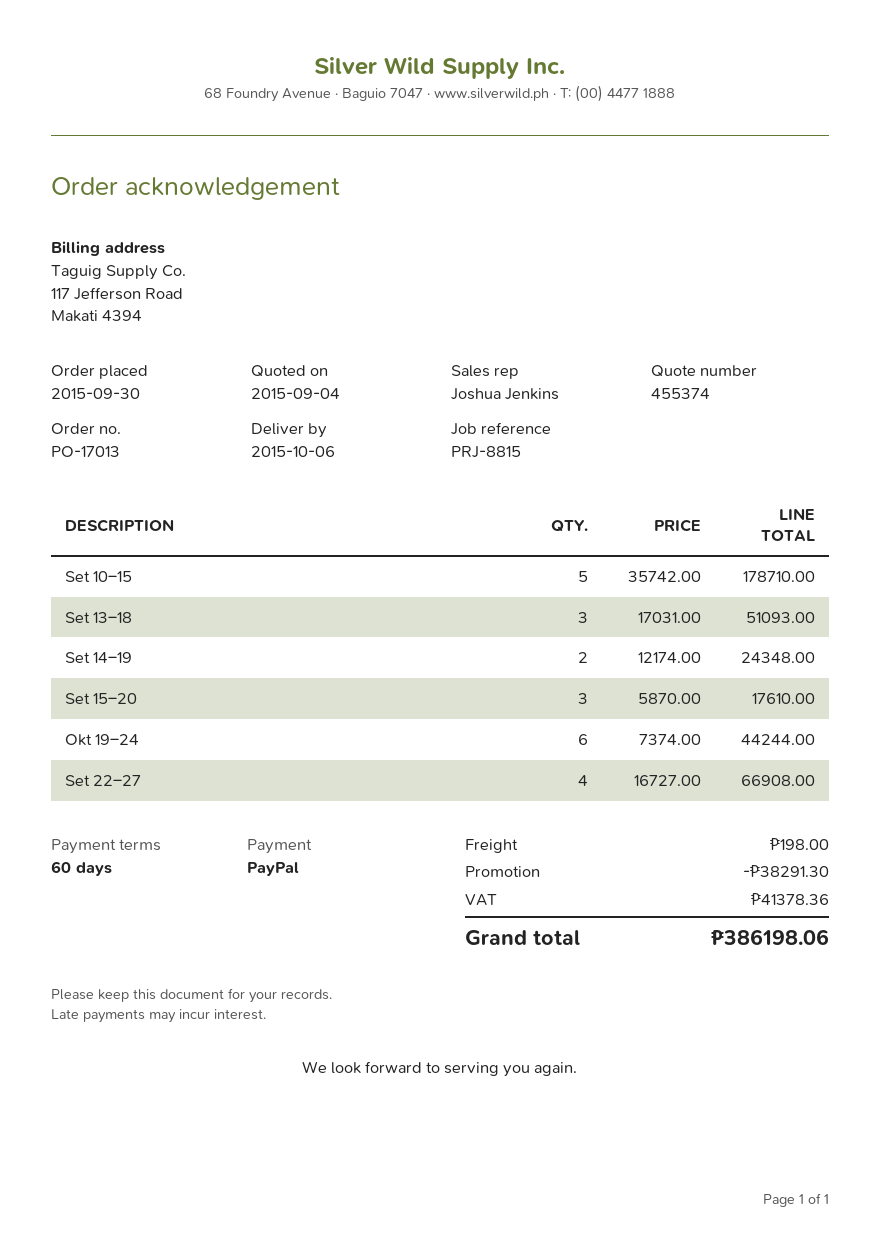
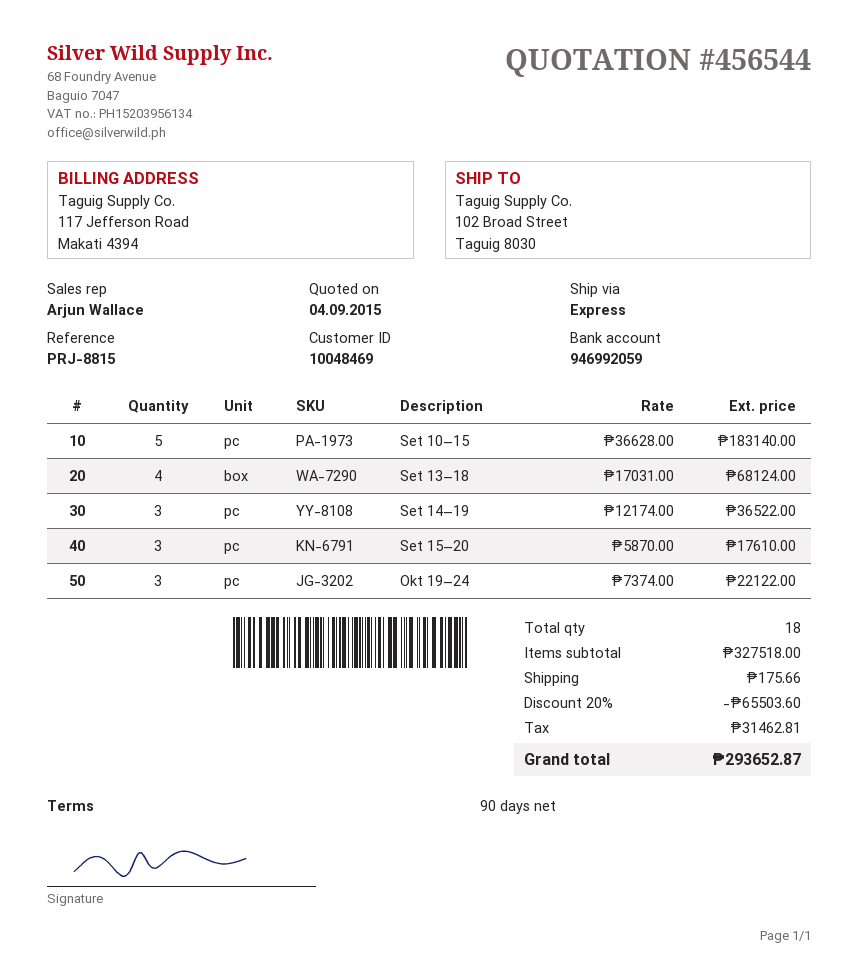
quote number: 455374 -> 456544
payment terms: 60 days -> 90 days
sales rep: Joshua Jenkins -> Arjun Wallace
Set 10–15: 5 x 35742.00 = 178710.00 -> 5 x 36628.00 = 183140.00
Set 13–18: 3 x 17031.00 = 51093.00 -> 4 x 17031.00 = 68124.00
Set 14–19: 2 x 12174.00 = 24348.00 -> 3 x 12174.00 = 36522.00
Okt 19–24: 6 x 7374.00 = 44244.00 -> 3 x 7374.00 = 22122.00
Set 22–27: 4 x 16727.00 = 66908.00 -> none
discount: 38291.30 -> 65503.60
shipping: 198.00 -> 175.66
tax: 41378.36 -> 31462.81
total: 386198.06 -> 293652.87

